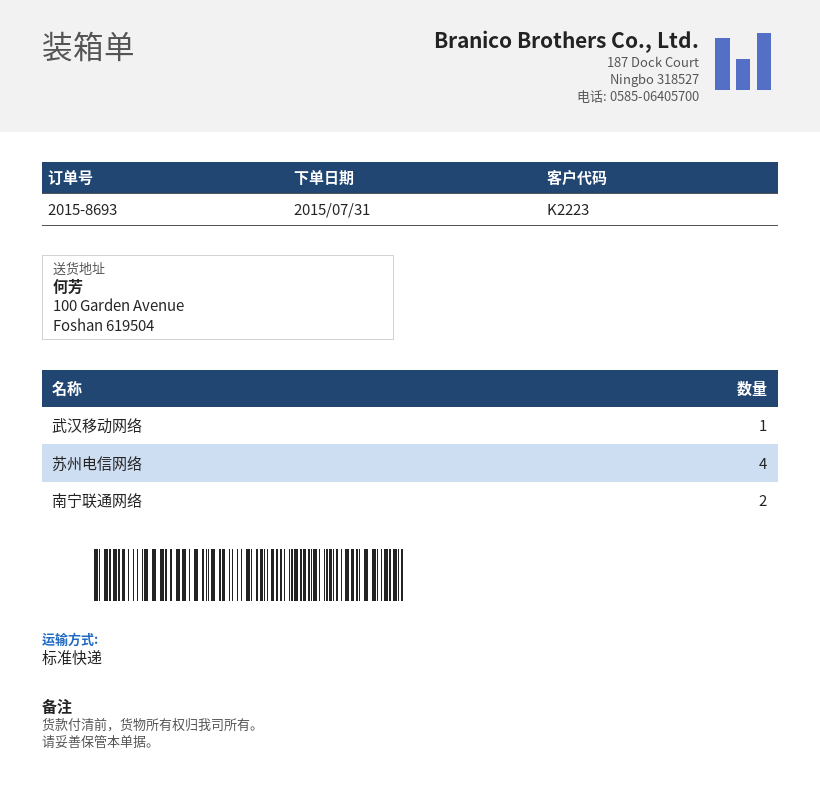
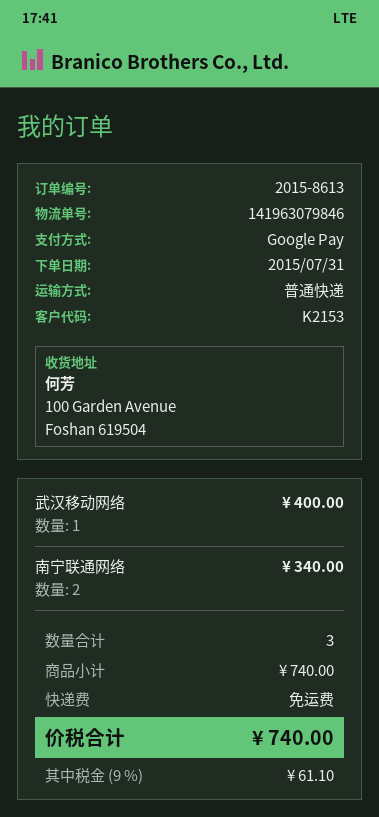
order number: 2015-8693 -> 2015-8613
customer number: K2223 -> K2153
苏州电信网络: 4 -> none

